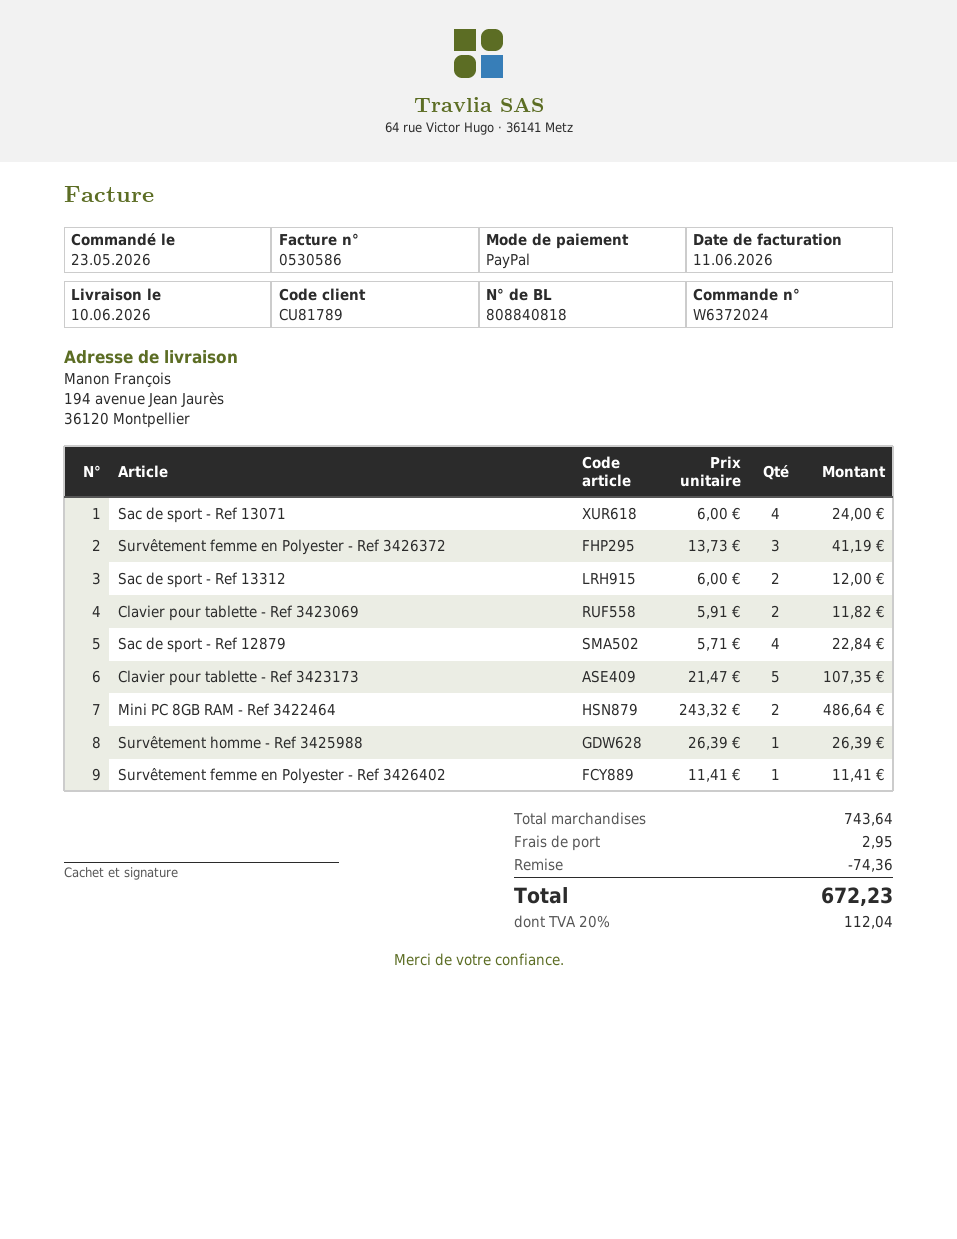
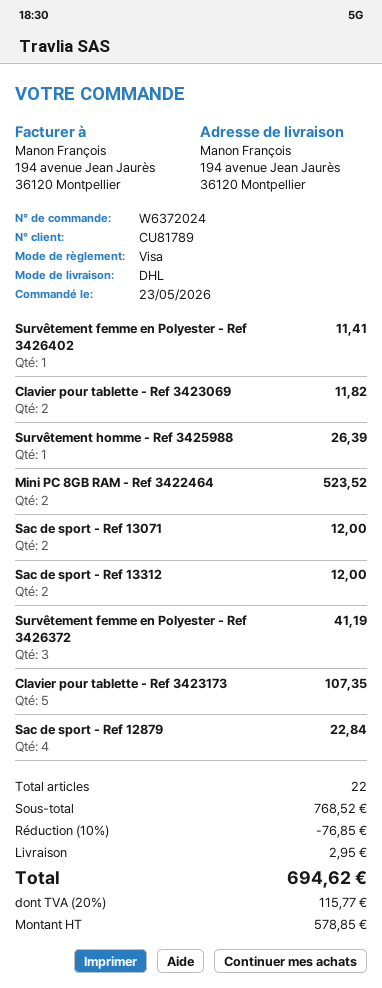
payment method: PayPal -> Visa
Sac de sport - Ref 13071: 4 for 24.00 -> 2 for 12.00
Mini PC 8GB RAM - Ref 3422464: 2 for 486.64 -> 2 for 523.52
subtotal: 743.64 -> 768.52
discount: 74.36 -> 76.85
tax: 20% = 112.04 -> 20% = 115.77
total: 672.23 -> 694.62

